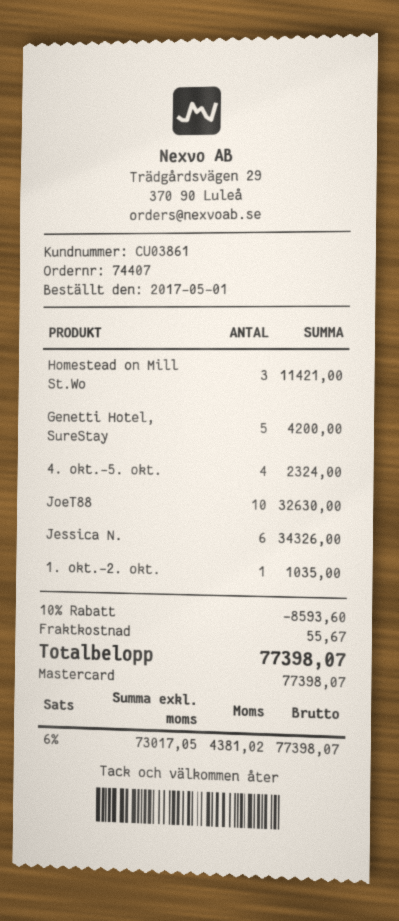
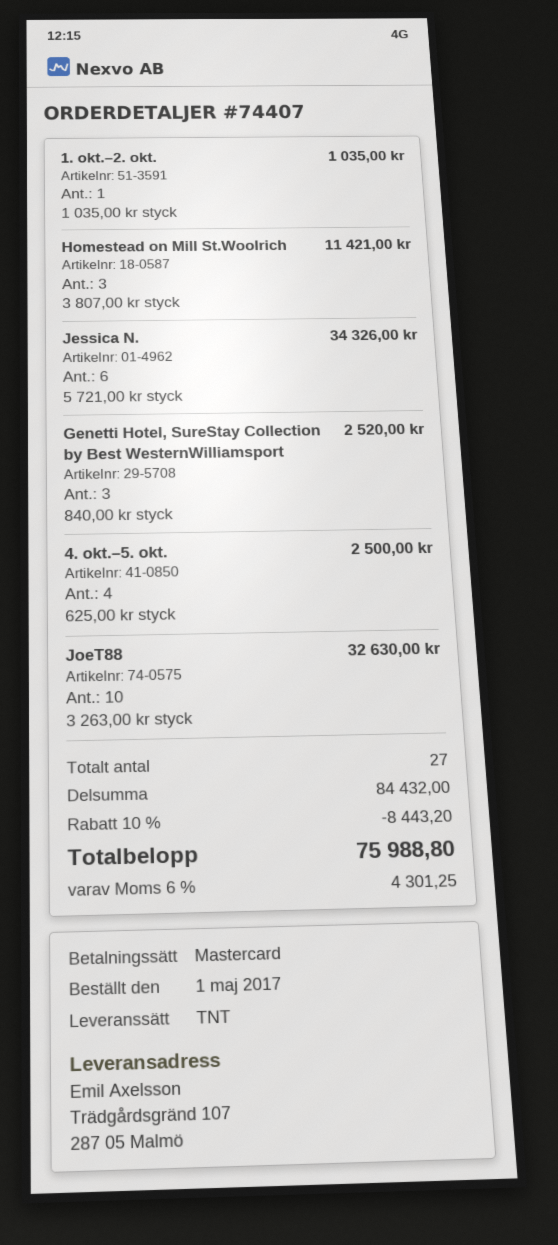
Genetti Hotel, SureStay: 5 for 4200.00 -> 3 for 2520.00
4. okt.–5. okt.: 4 for 2324.00 -> 4 for 2500.00
discount: 10% = 8593.60 -> 10% = 8443.20
shipping: 55.67 -> none
tax: 6% = 4381.02 -> 6% = 4301.25
total: 77398.07 -> 75988.80

